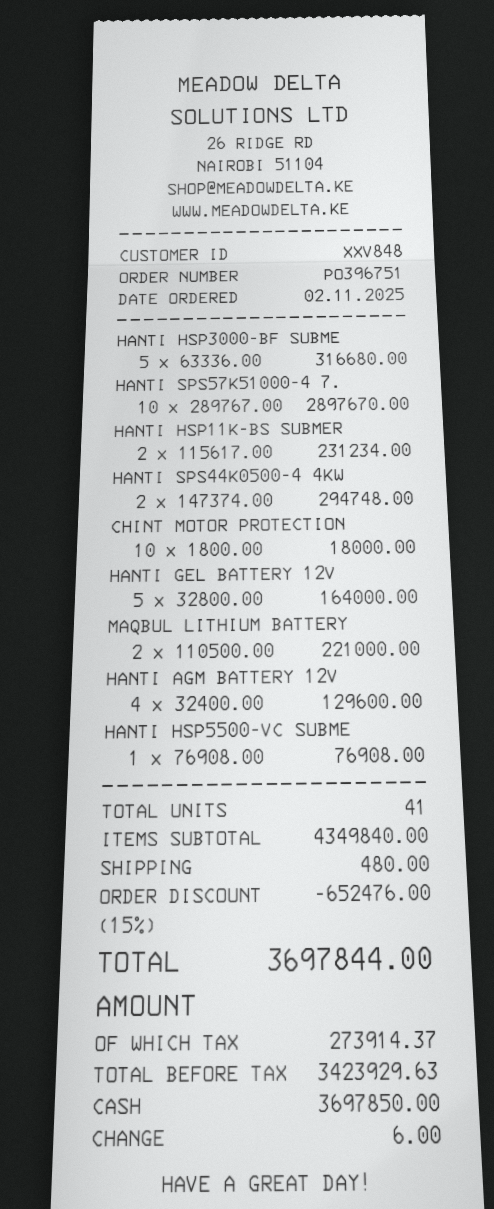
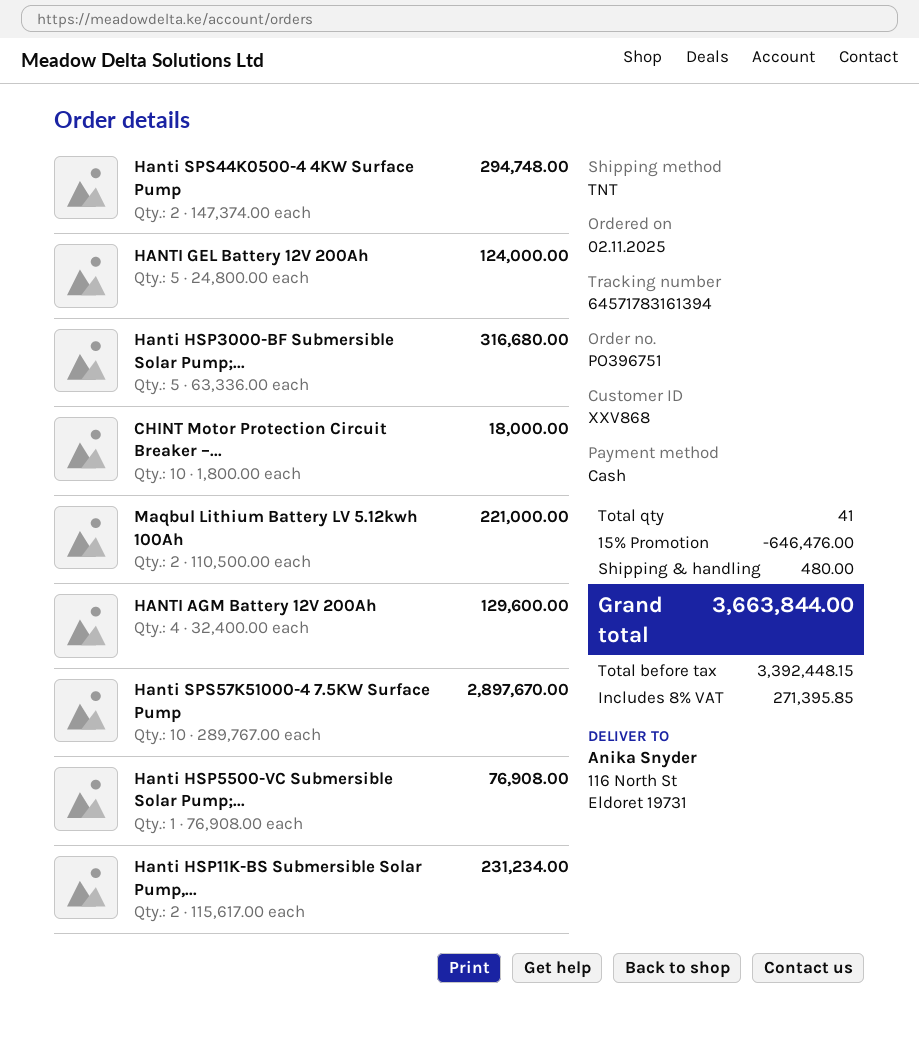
customer number: XXV848 -> XXV868
HANTI GEL BATTERY 12V: 5 x 32800.00 = 164000.00 -> 5 x 24800.00 = 124000.00
discount: 15% = 652476.00 -> 15% = 646476.00
net: 3423929.63 -> 3392448.15
tax: 273914.37 -> 271395.85
total: 3697844.00 -> 3663844.00

